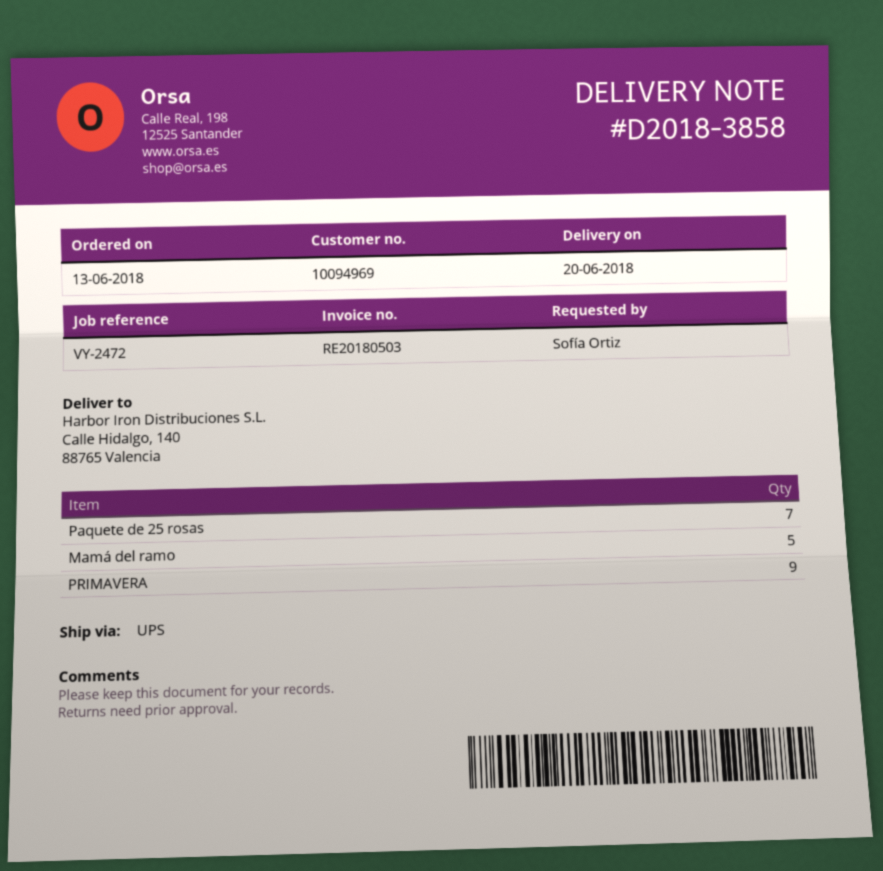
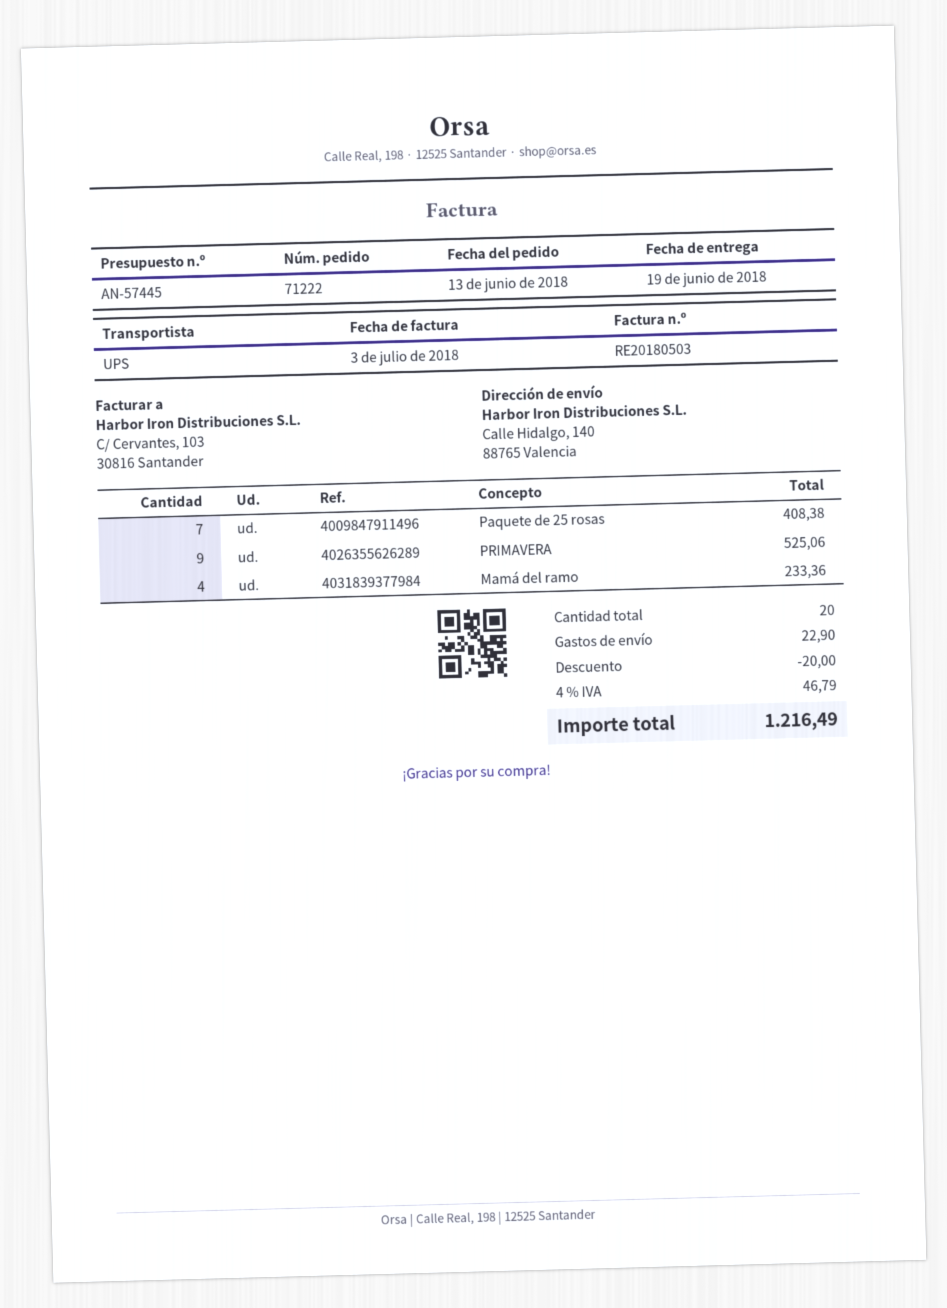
delivery date: 2018-06-20 -> 2018-06-19
Mamá del ramo: 5 -> 4

